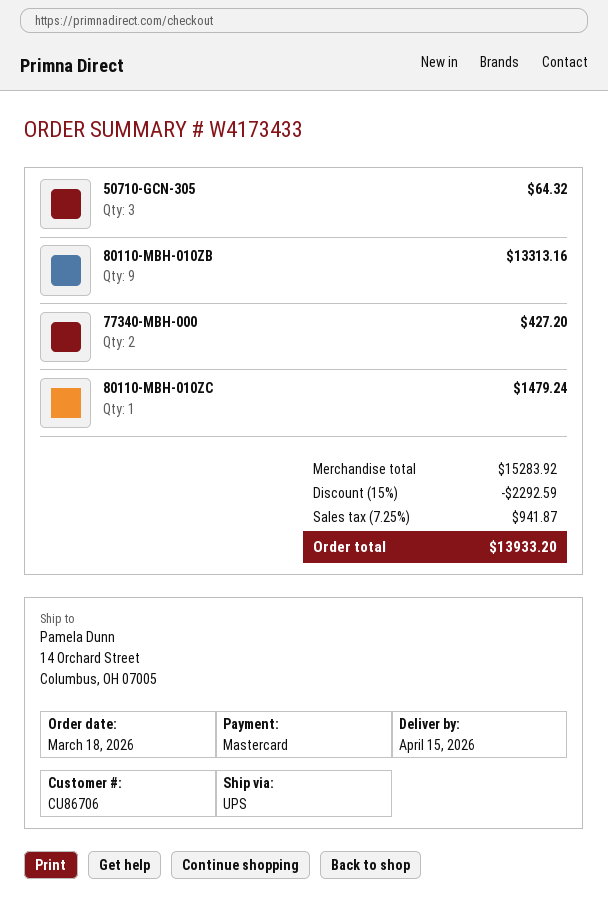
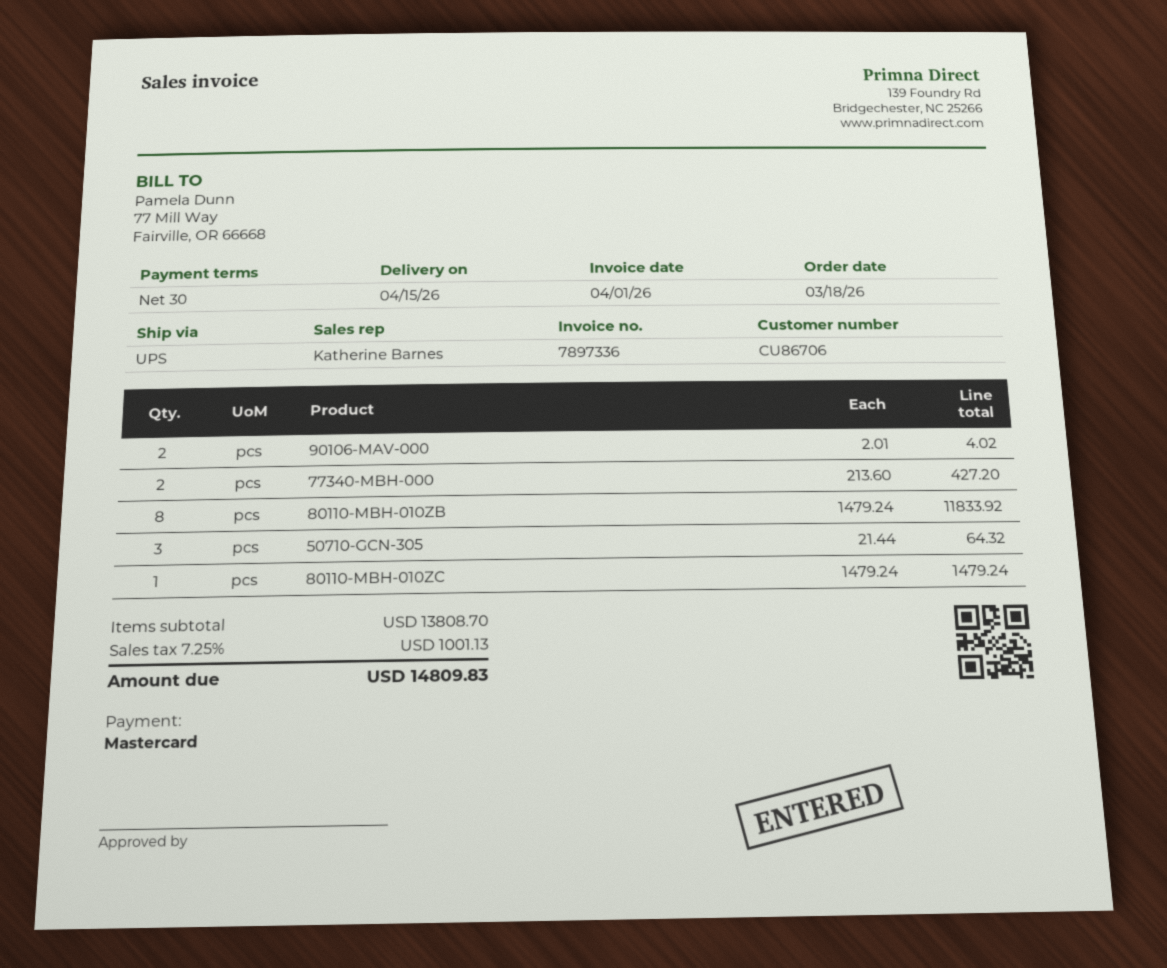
80110-MBH-010ZB: 9 for 13313.16 -> 8 for 11833.92
90106-MAV-000: none -> 2 for 4.02
subtotal: 15283.92 -> 13808.70
discount: 15% = 2292.59 -> none
tax: 7.25% = 941.87 -> 7.25% = 1001.13
total: 13933.20 -> 14809.83

